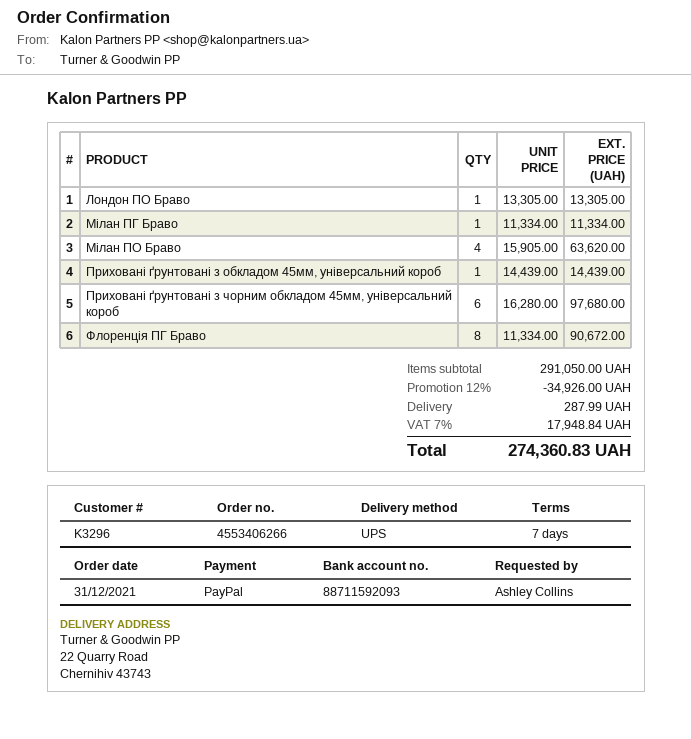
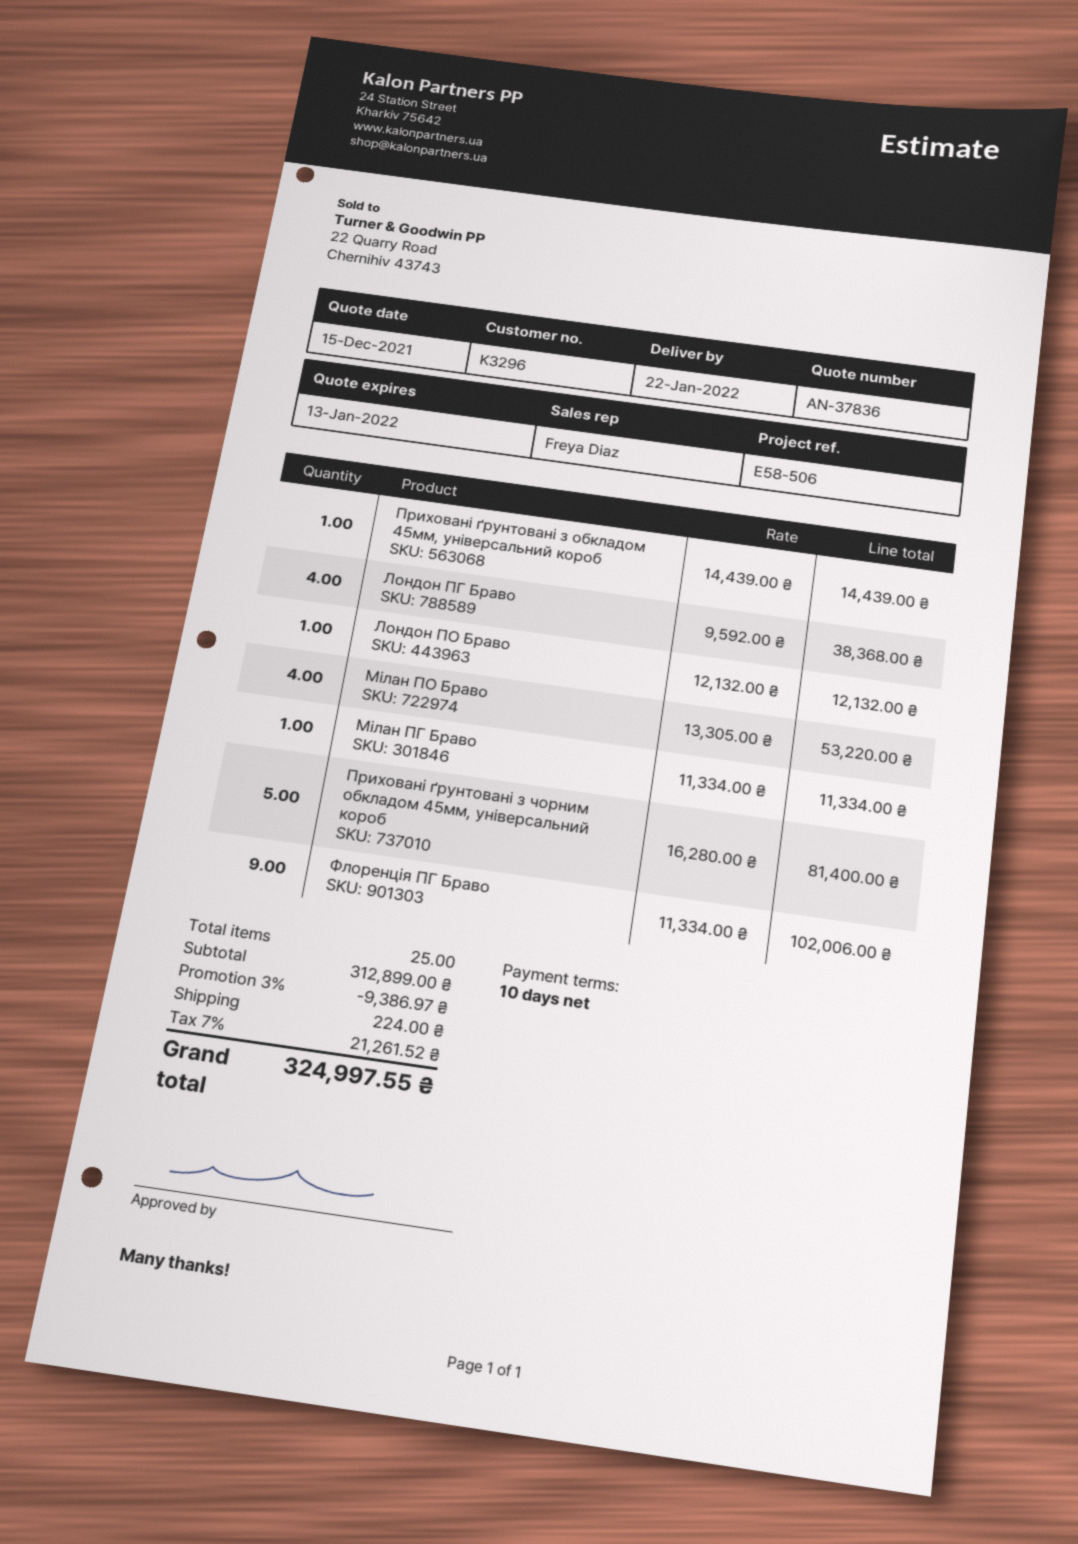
payment terms: 7 days -> 10 days
Лондон ПО Браво: 1 x 13305.00 = 13305.00 -> 1 x 12132.00 = 12132.00
Мілан ПО Браво: 4 x 15905.00 = 63620.00 -> 4 x 13305.00 = 53220.00
Приховані ґрунтовані з чорним обкладом 45мм, універсальний короб: 6 x 16280.00 = 97680.00 -> 5 x 16280.00 = 81400.00
Флоренція ПГ Браво: 8 x 11334.00 = 90672.00 -> 9 x 11334.00 = 102006.00
Лондон ПГ Браво: none -> 4 x 9592.00 = 38368.00
subtotal: 291050.00 -> 312899.00
discount: 12% = 34926.00 -> 3% = 9386.97
shipping: 287.99 -> 224.00
tax: 7% = 17948.84 -> 7% = 21261.52
total: 274360.83 -> 324997.55

